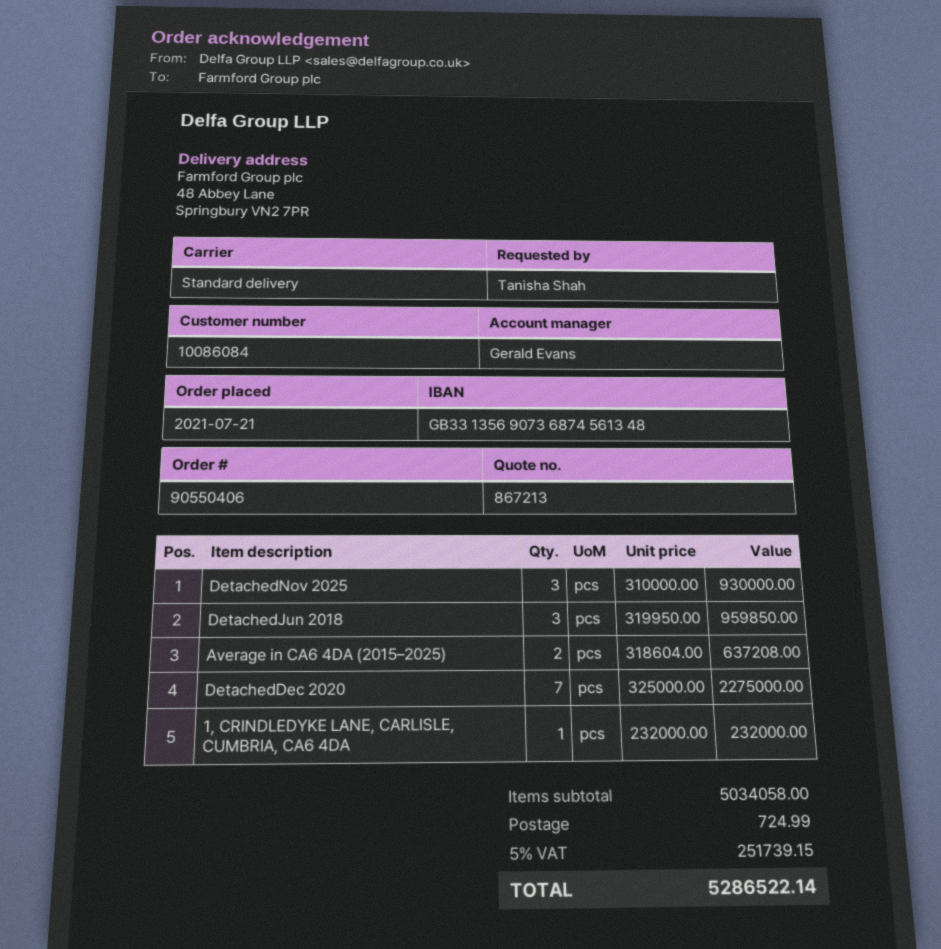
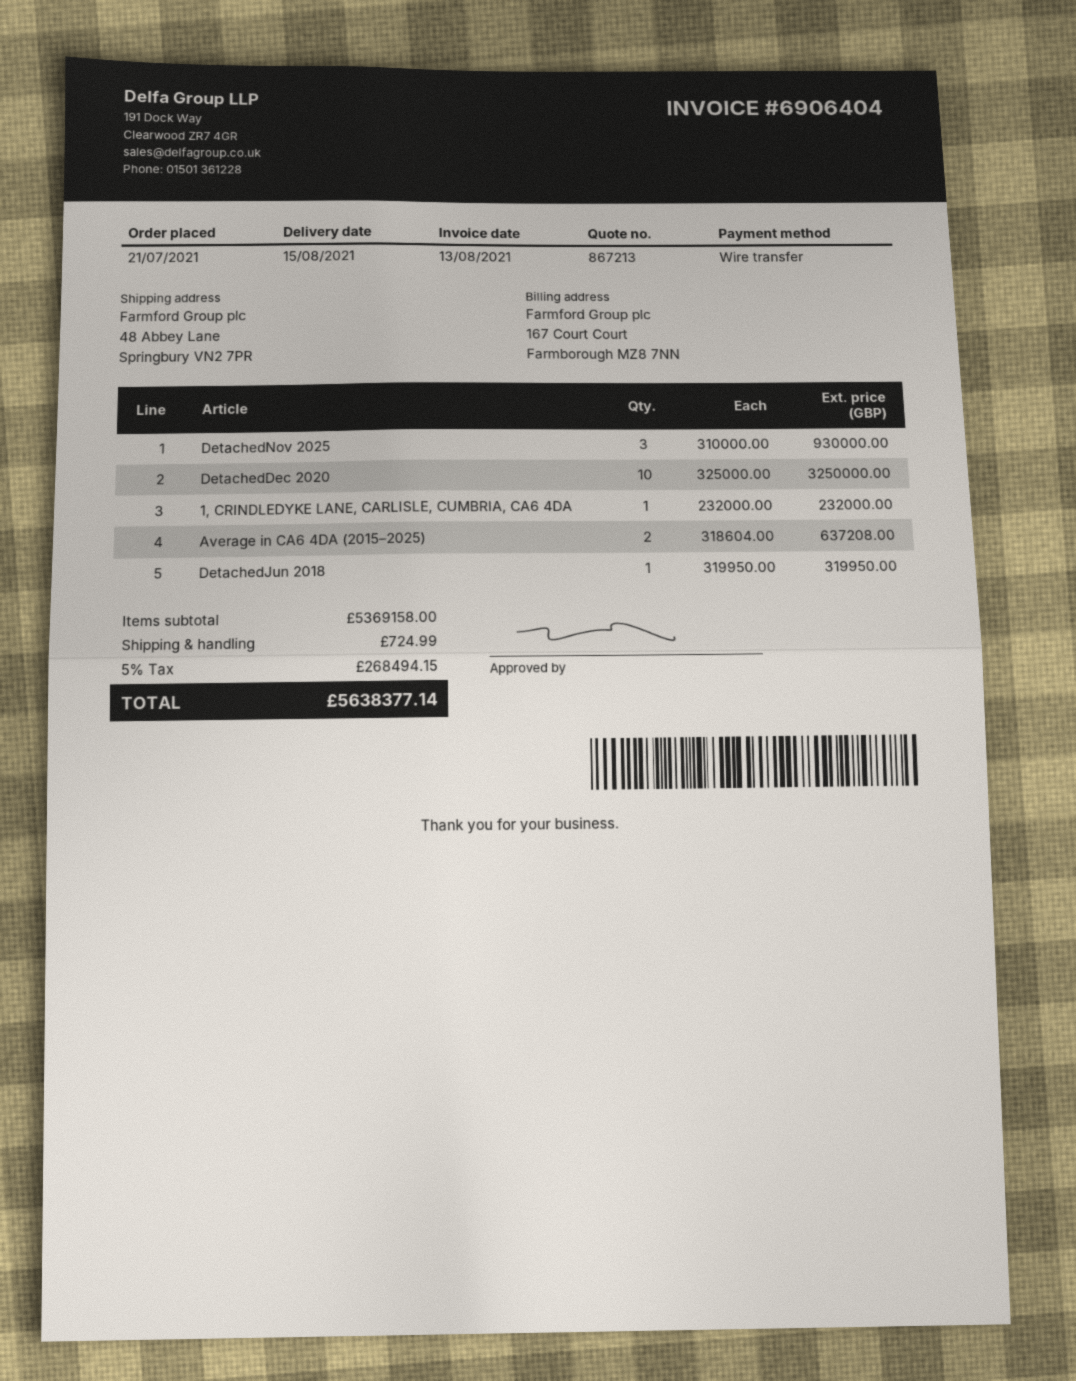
DetachedJun 2018: 3 x 319950.00 = 959850.00 -> 1 x 319950.00 = 319950.00
DetachedDec 2020: 7 x 325000.00 = 2275000.00 -> 10 x 325000.00 = 3250000.00
subtotal: 5034058.00 -> 5369158.00
tax: 5% = 251739.15 -> 5% = 268494.15
total: 5286522.14 -> 5638377.14

